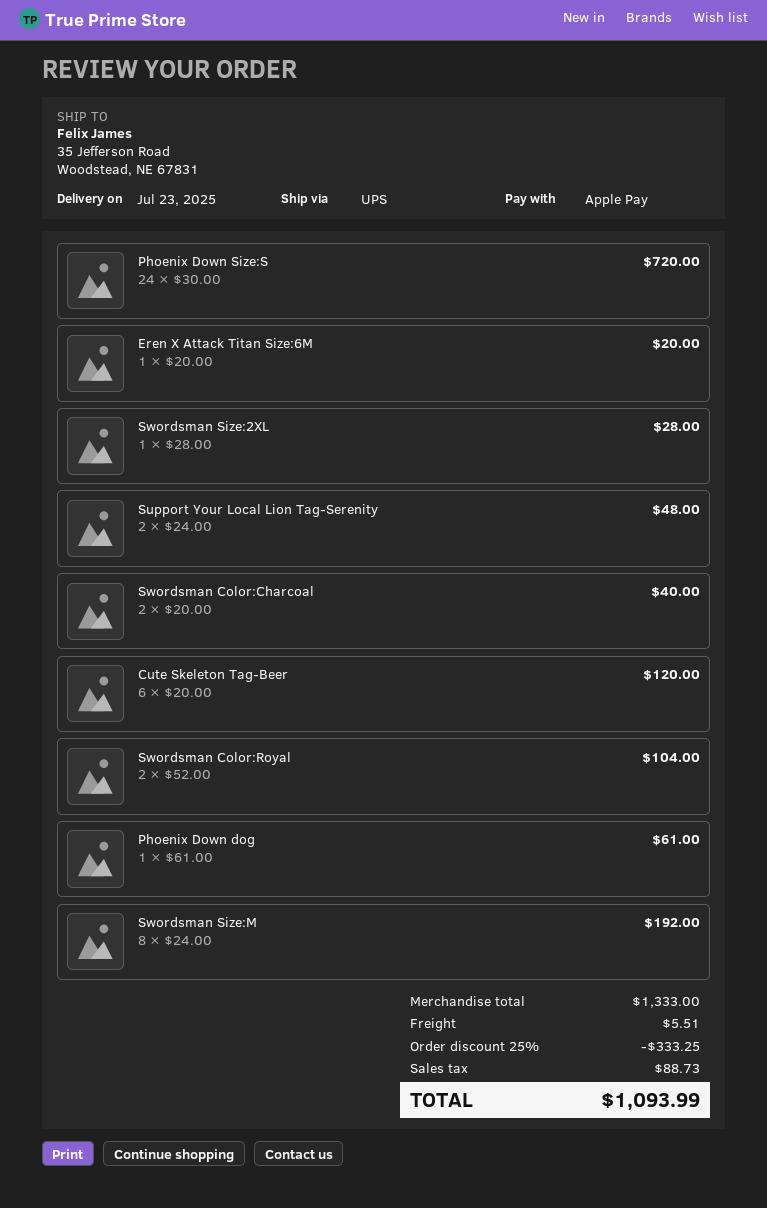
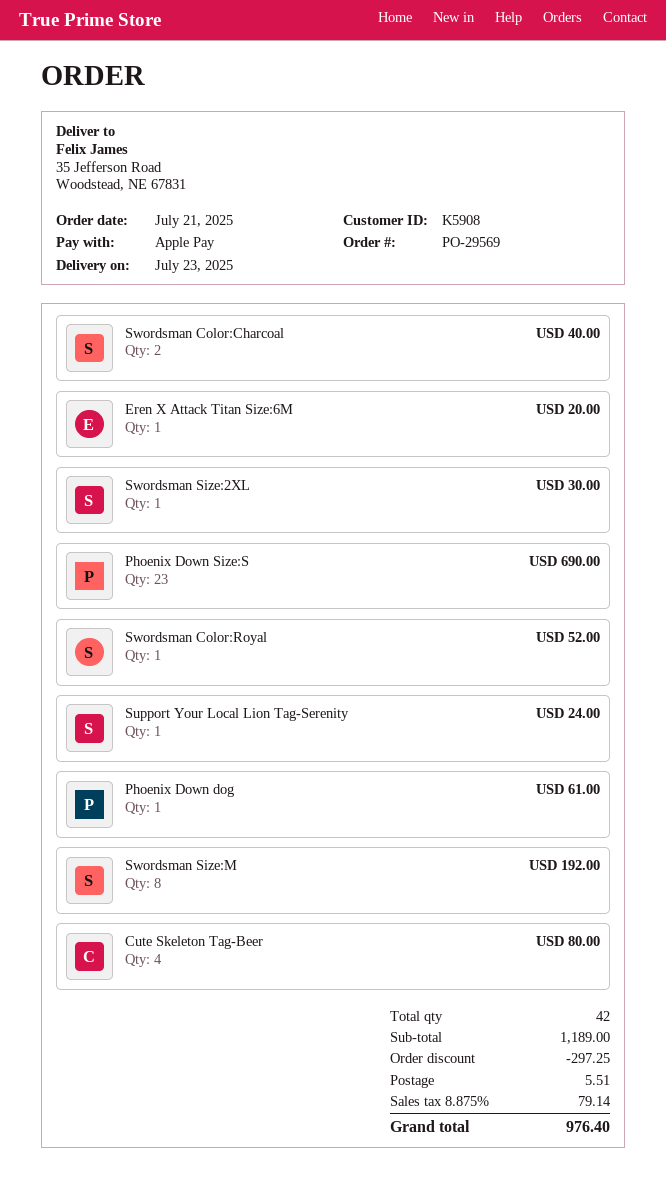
Phoenix Down Size:S: 24 for 720.00 -> 23 for 690.00
Swordsman Size:2XL: 1 for 28.00 -> 1 for 30.00
Support Your Local Lion Tag-Serenity: 2 for 48.00 -> 1 for 24.00
Cute Skeleton Tag-Beer: 6 for 120.00 -> 4 for 80.00
Swordsman Color:Royal: 2 for 104.00 -> 1 for 52.00
subtotal: 1333.00 -> 1189.00
discount: 333.25 -> 297.25
tax: 88.73 -> 79.14
total: 1093.99 -> 976.40

